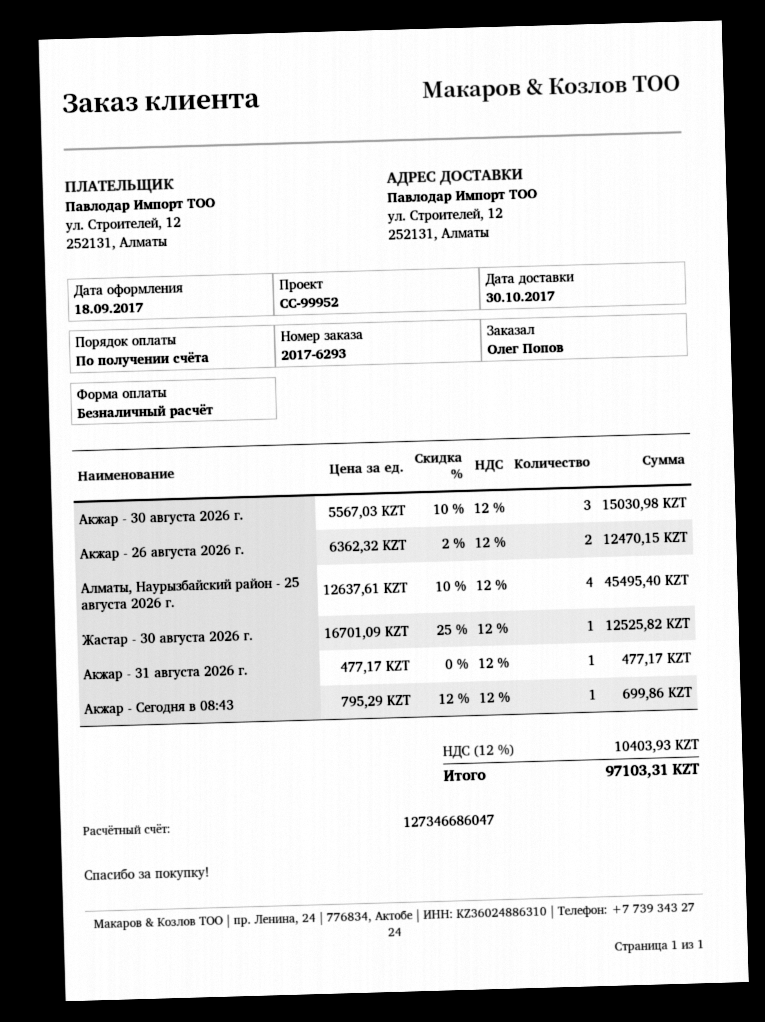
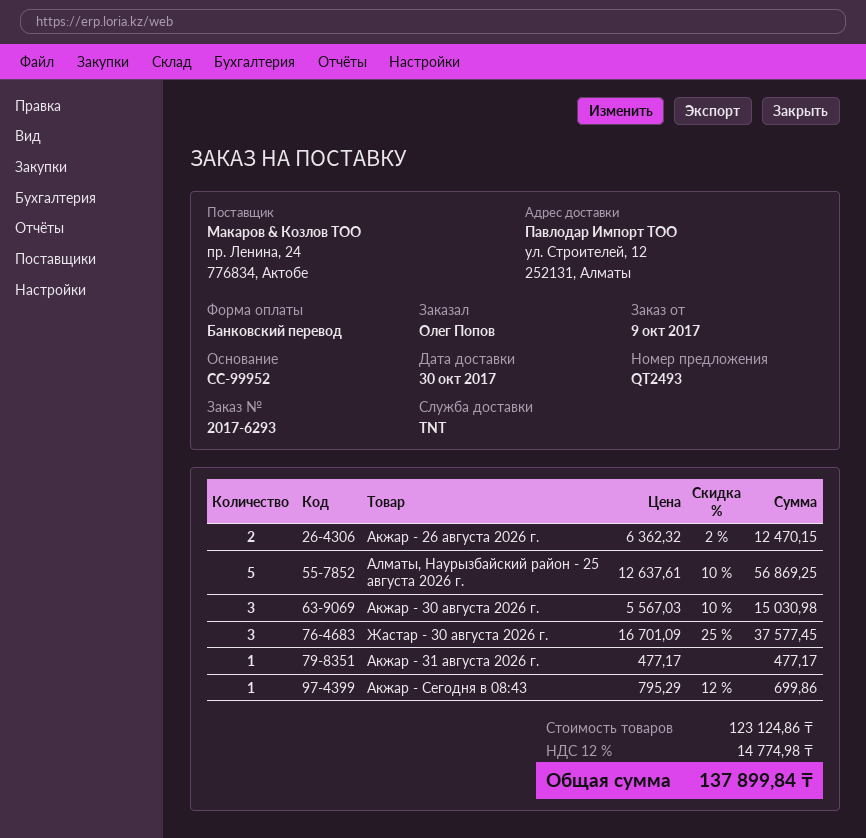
order date: 2017-09-18 -> 2017-10-09
Алматы, Наурызбайский район - 25 августа 2026 г.: 4 x 12637.61 - 10% = 45495.40 -> 5 x 12637.61 - 10% = 56869.25
Жастар - 30 августа 2026 г.: 1 x 16701.09 - 25% = 12525.82 -> 3 x 16701.09 - 25% = 37577.45
tax: 12% = 10403.93 -> 12% = 14774.98
total: 97103.31 -> 137899.84

